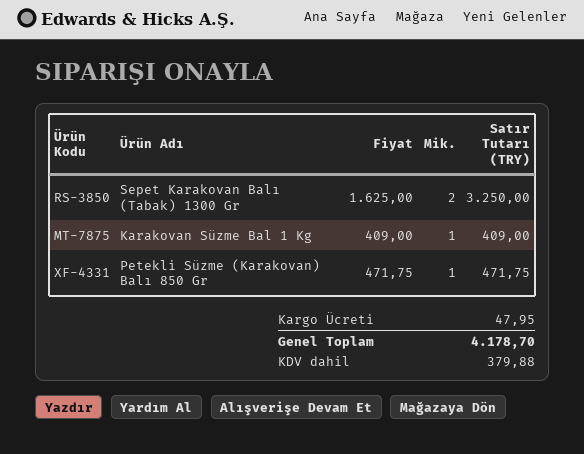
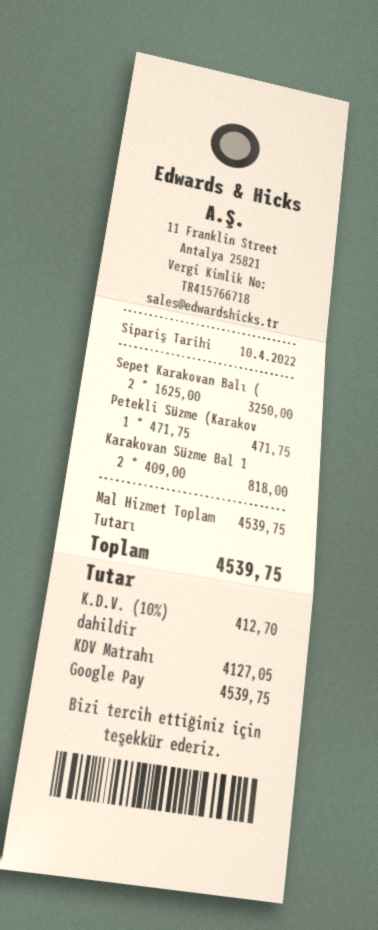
Karakovan Süzme Bal 1 Kg: 1 x 409.00 = 409.00 -> 2 x 409.00 = 818.00
shipping: 47.95 -> none
tax: 379.88 -> 412.70
total: 4178.70 -> 4539.75

